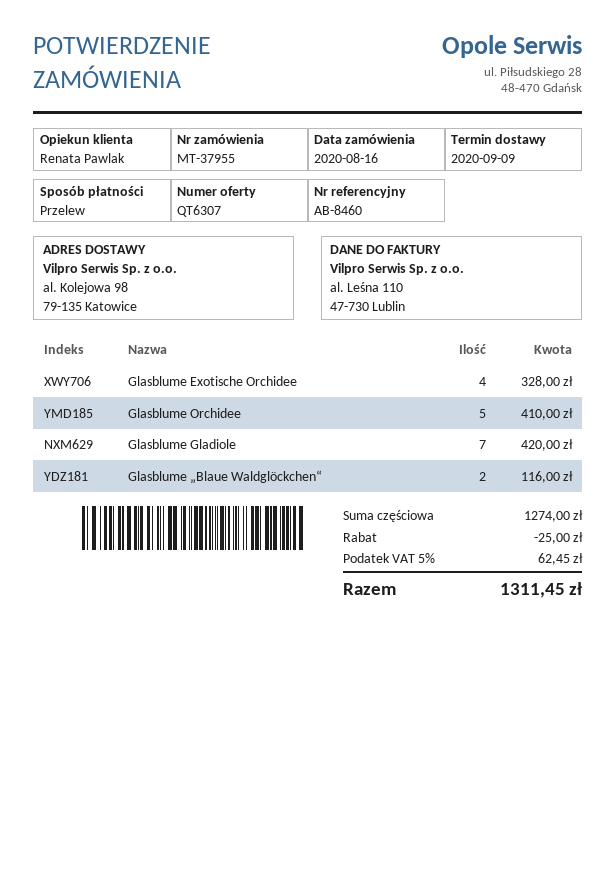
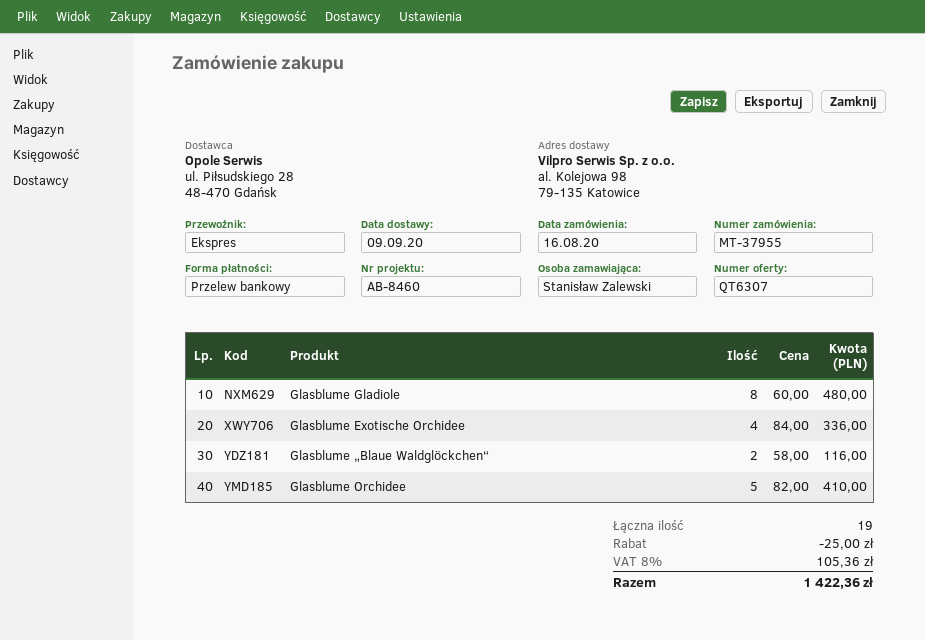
Glasblume Exotische Orchidee: 4 for 328.00 -> 4 for 336.00
Glasblume Gladiole: 7 for 420.00 -> 8 for 480.00
tax: 5% = 62.45 -> 8% = 105.36
total: 1311.45 -> 1422.36

